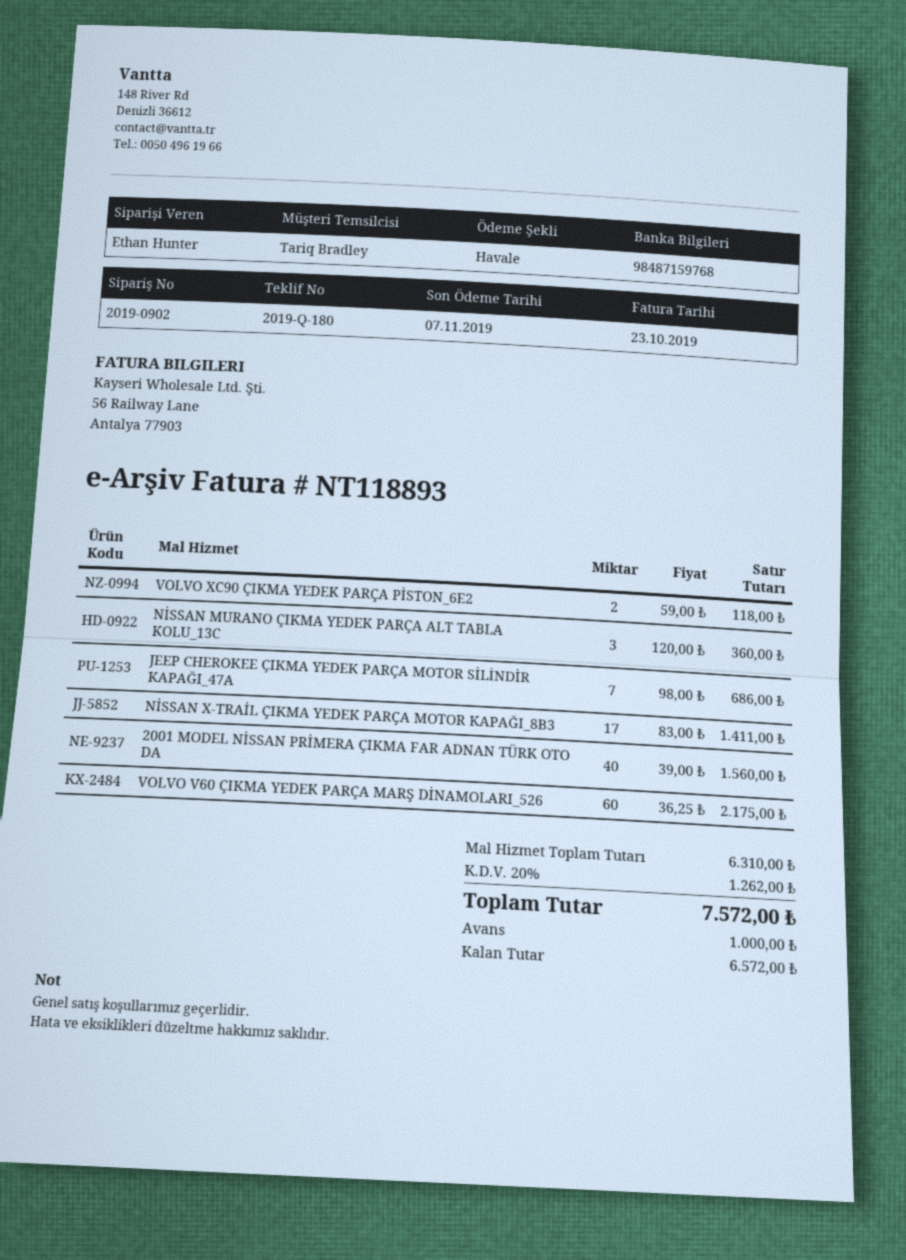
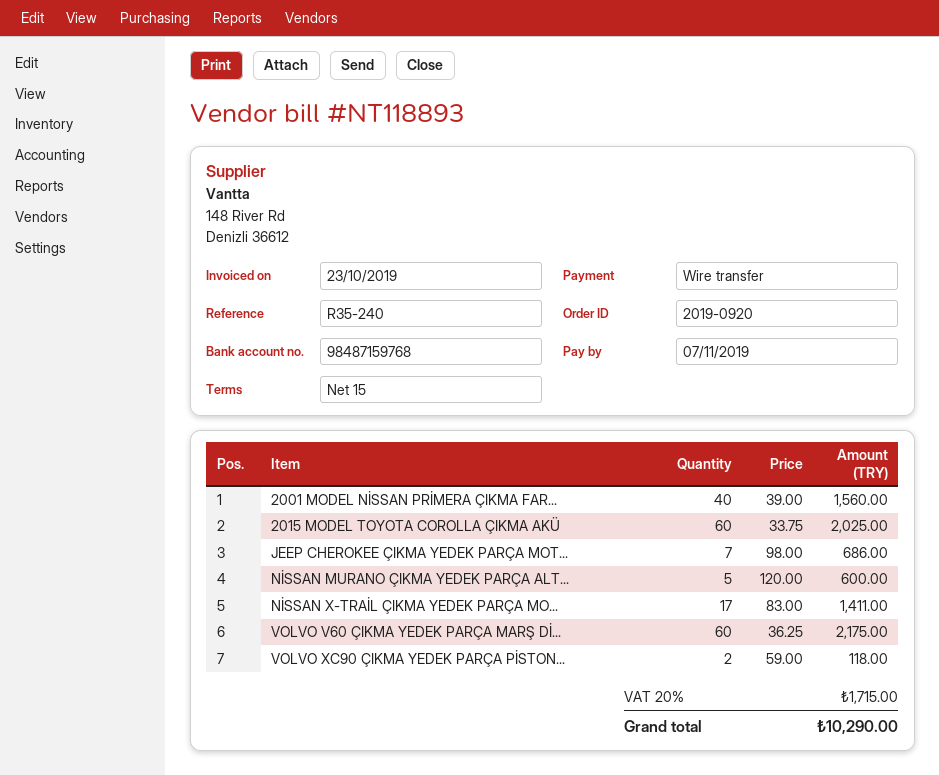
order number: 2019-0902 -> 2019-0920
NİSSAN MURANO ÇIKMA YEDEK PARÇA ALT TABLA KOLU_13C: 3 x 120.00 = 360.00 -> 5 x 120.00 = 600.00
2015 MODEL TOYOTA COROLLA ÇIKMA AKÜ: none -> 60 x 33.75 = 2025.00
tax: 20% = 1262.00 -> 20% = 1715.00
total: 7572.00 -> 10290.00

